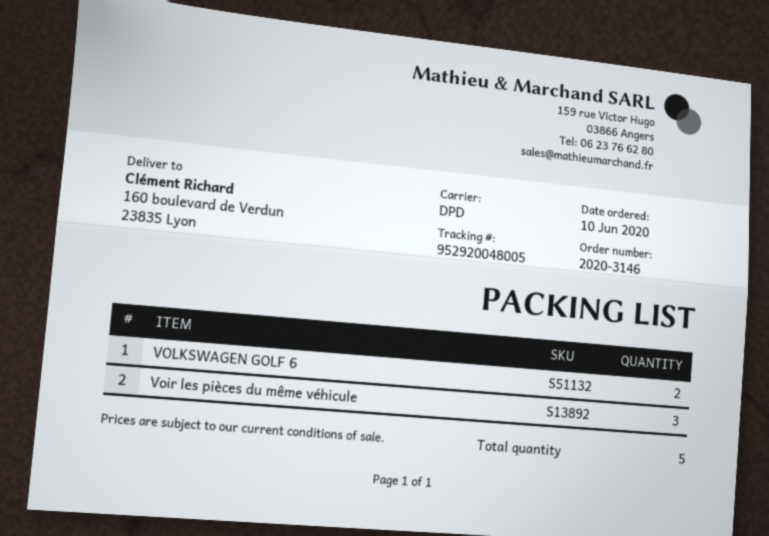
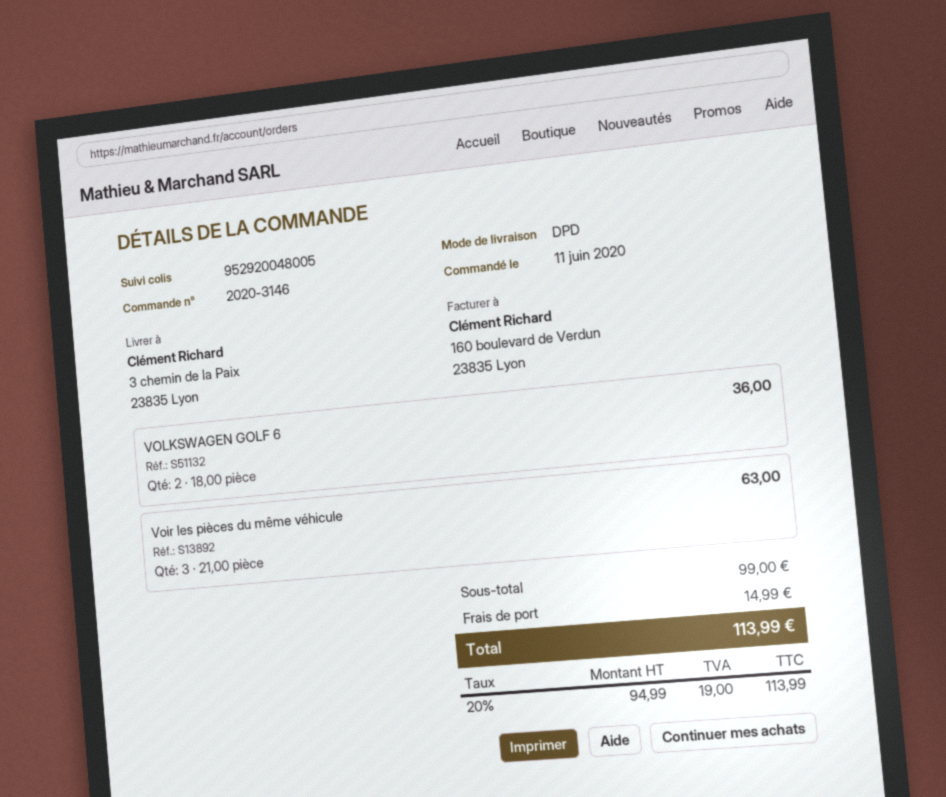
order date: 2020-06-10 -> 2020-06-11
ship to: 160 boulevard de Verdun, 23835 Lyon -> 3 chemin de la Paix, 23835 Lyon

